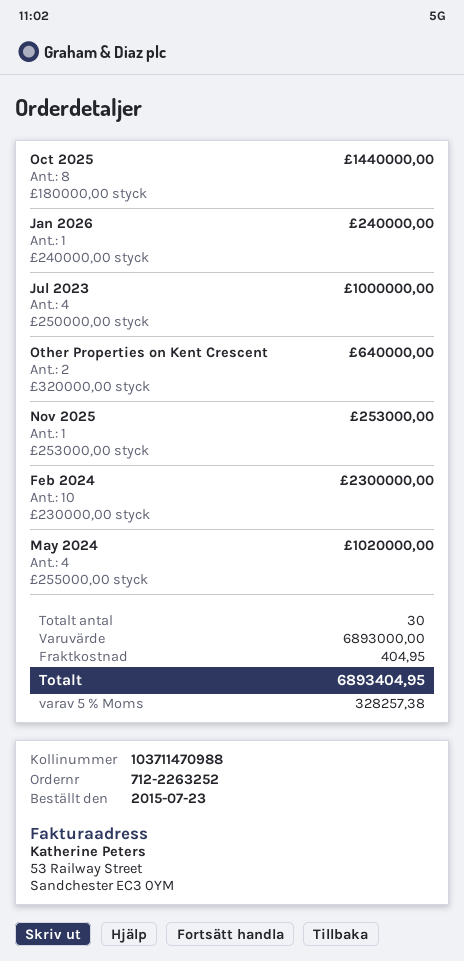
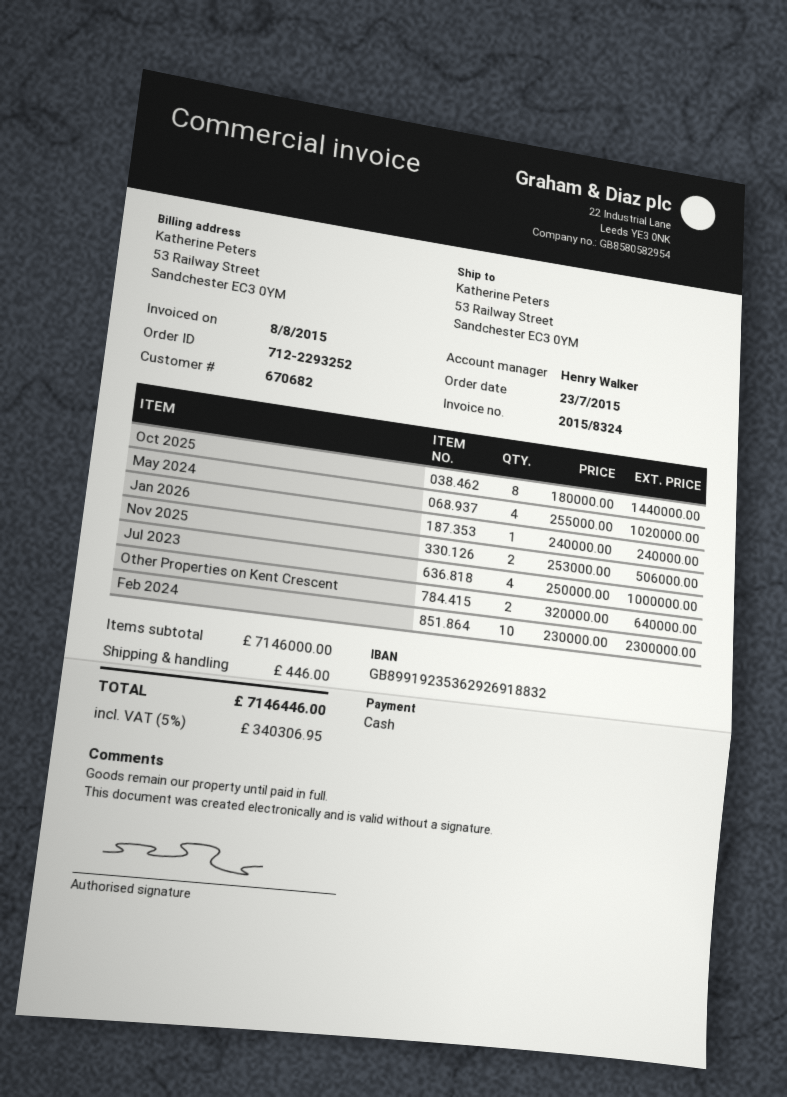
order number: 712-2263252 -> 712-2293252
Nov 2025: 1 x 253000.00 = 253000.00 -> 2 x 253000.00 = 506000.00
subtotal: 6893000.00 -> 7146000.00
shipping: 404.95 -> 446.00
tax: 5% = 328257.38 -> 5% = 340306.95
total: 6893404.95 -> 7146446.00

